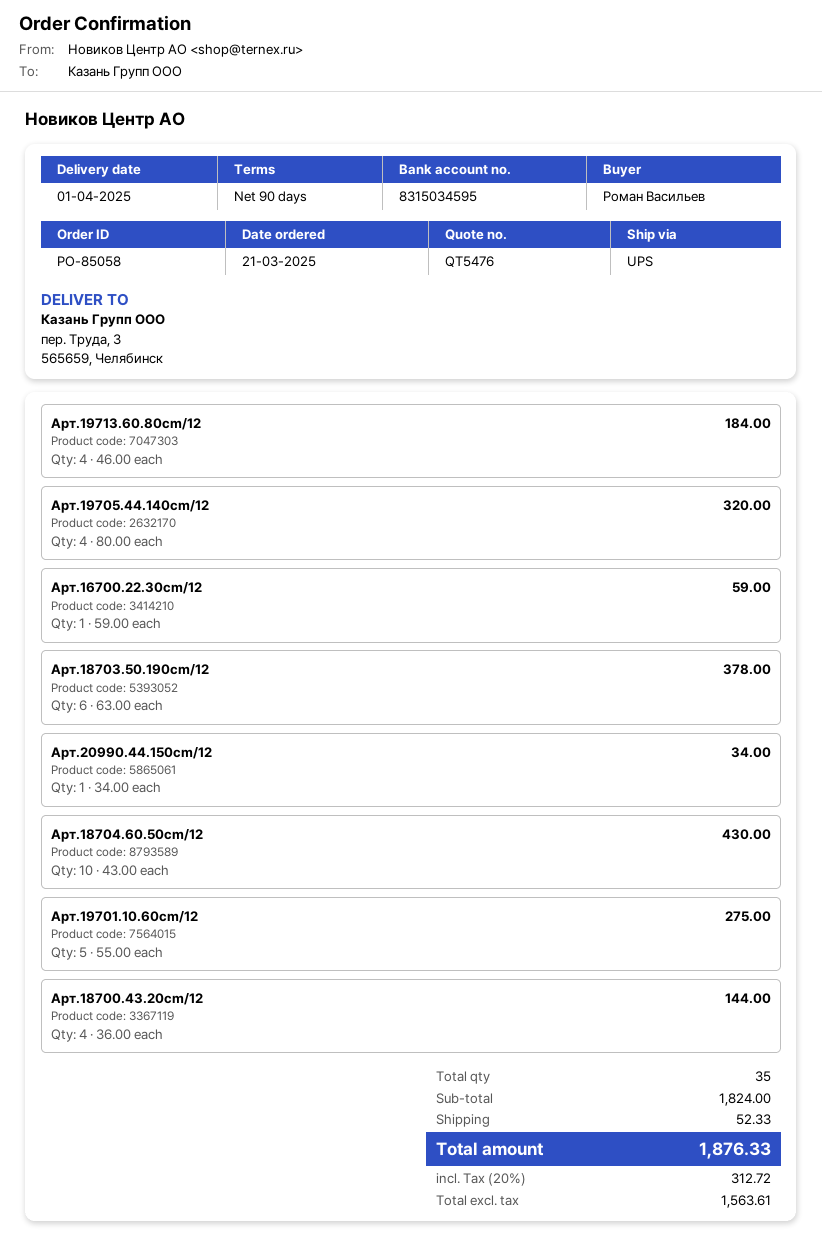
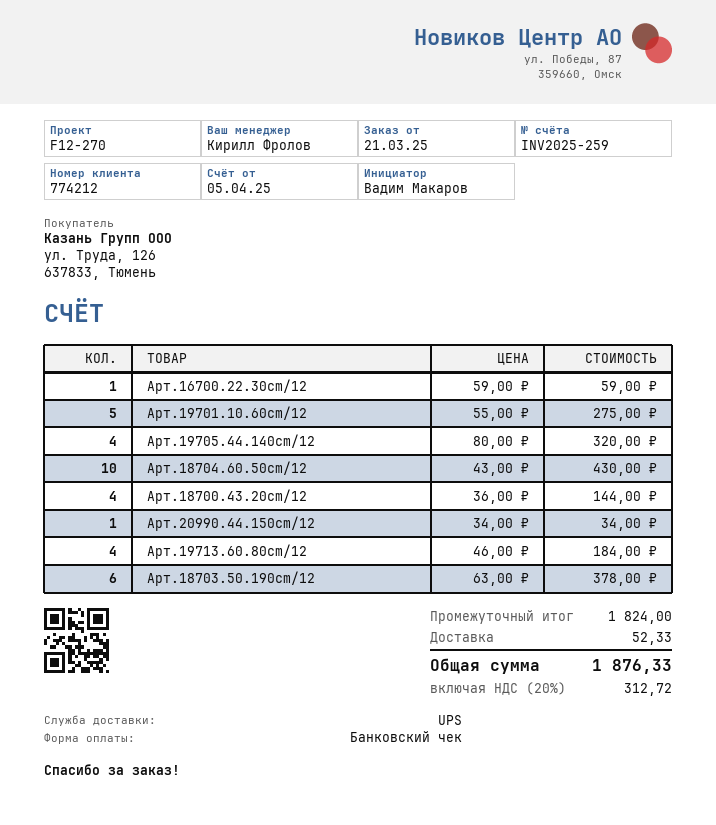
ordered by: Роман Васильев -> Вадим Макаров

